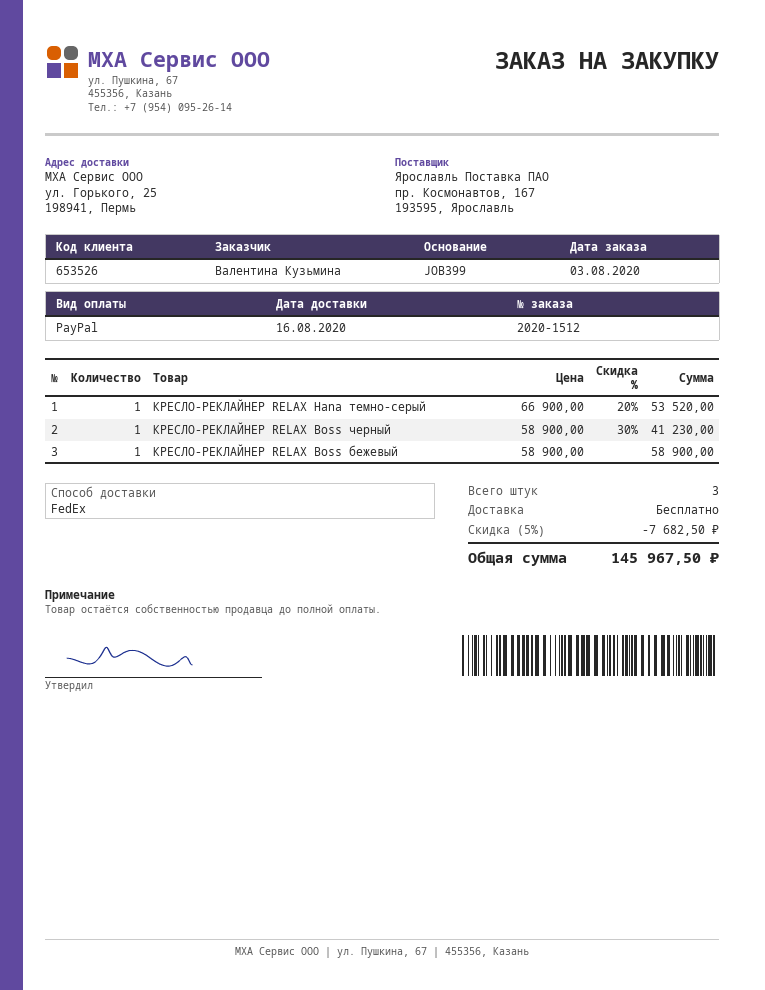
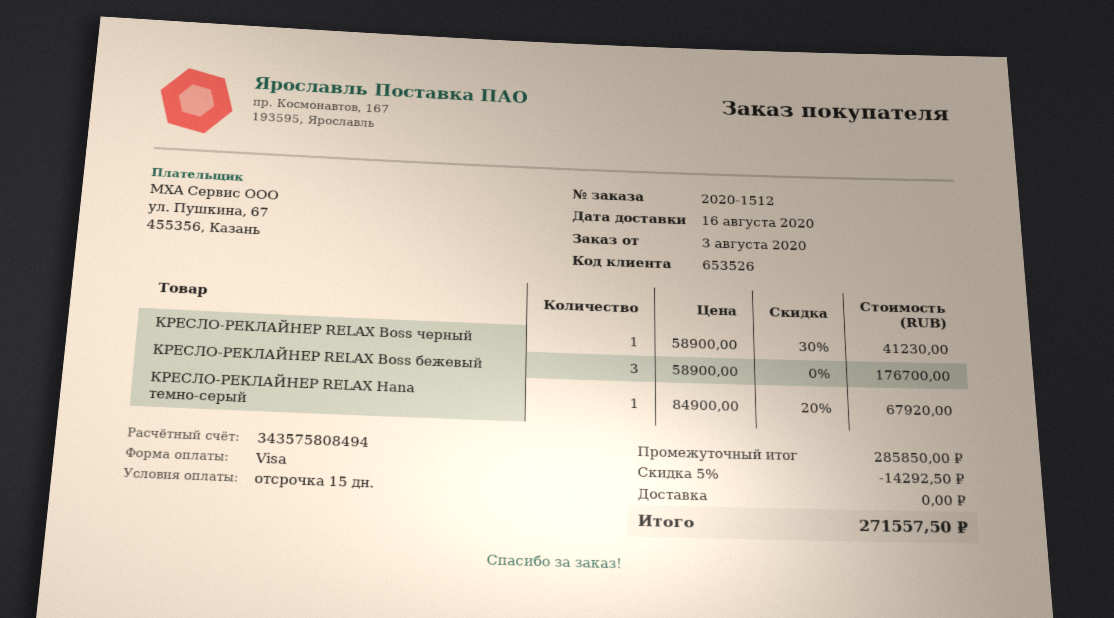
payment method: PayPal -> Visa
КРЕСЛО-РЕКЛАЙНЕР RELAX Hana темно-серый: 1 x 66900.00 - 20% = 53520.00 -> 1 x 84900.00 - 20% = 67920.00
КРЕСЛО-РЕКЛАЙНЕР RELAX Boss бежевый: 1 x 58900.00 = 58900.00 -> 3 x 58900.00 = 176700.00
discount: 5% = 7682.50 -> 5% = 14292.50
total: 145967.50 -> 271557.50

